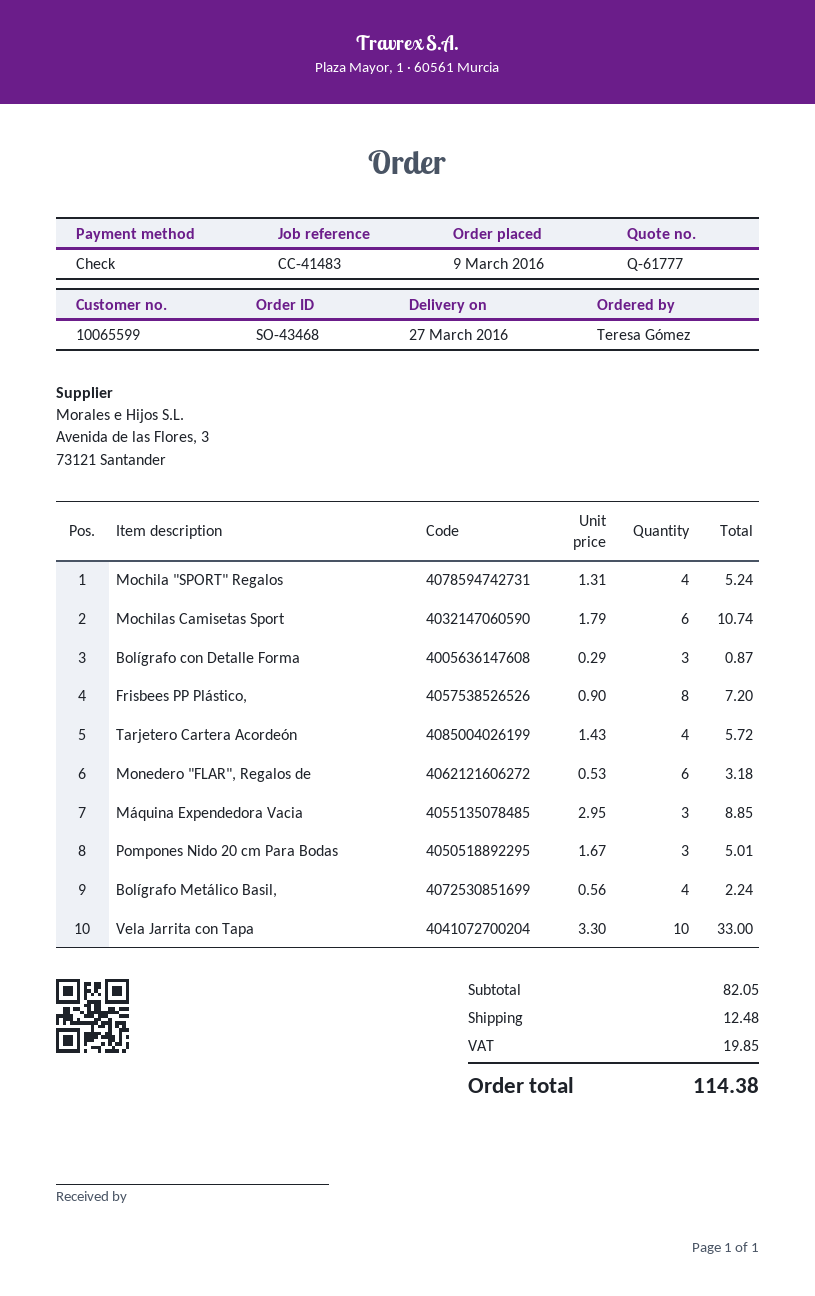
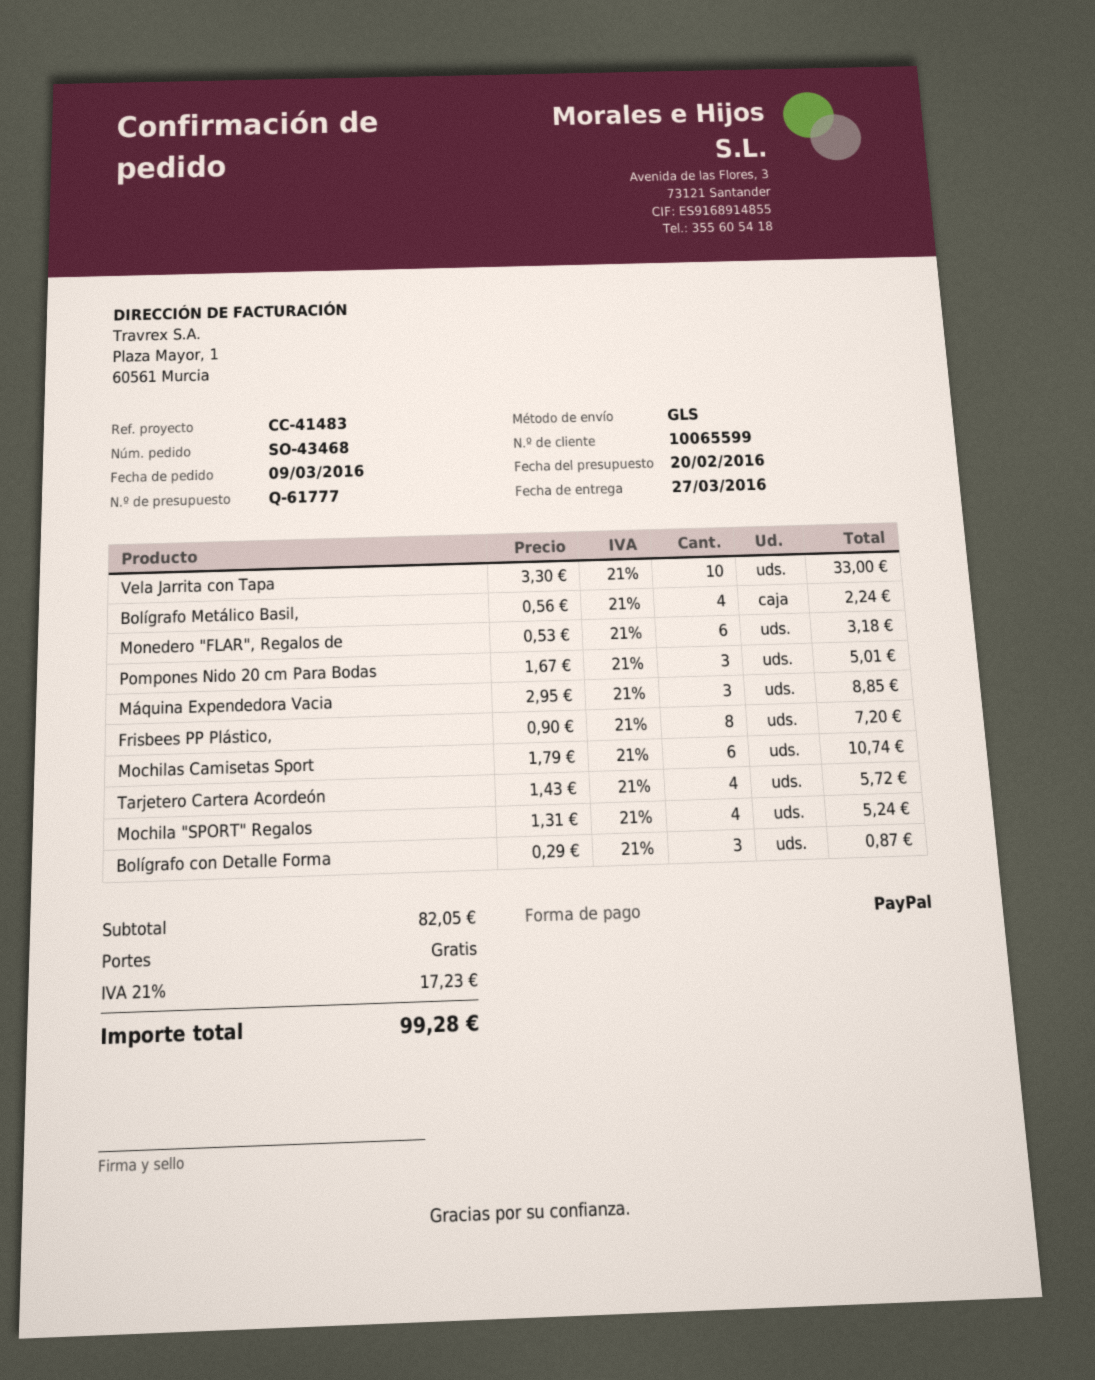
payment method: cheque -> PayPal
shipping: 12.48 -> 0.00
tax: 19.85 -> 17.23
total: 114.38 -> 99.28

